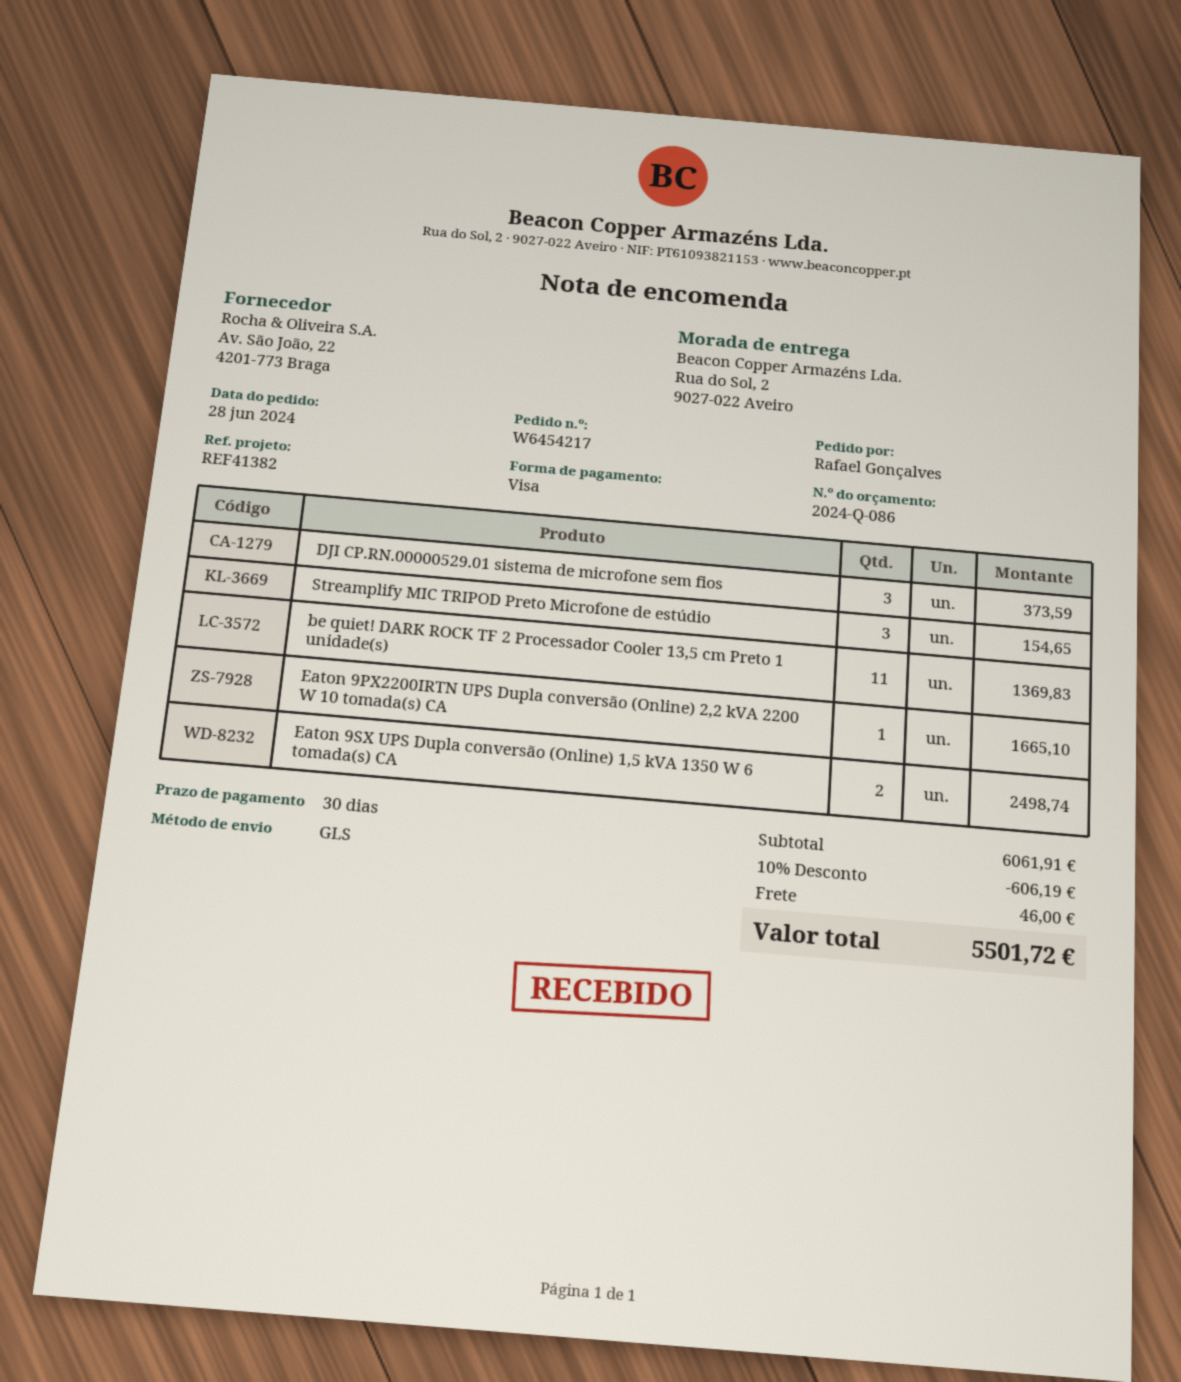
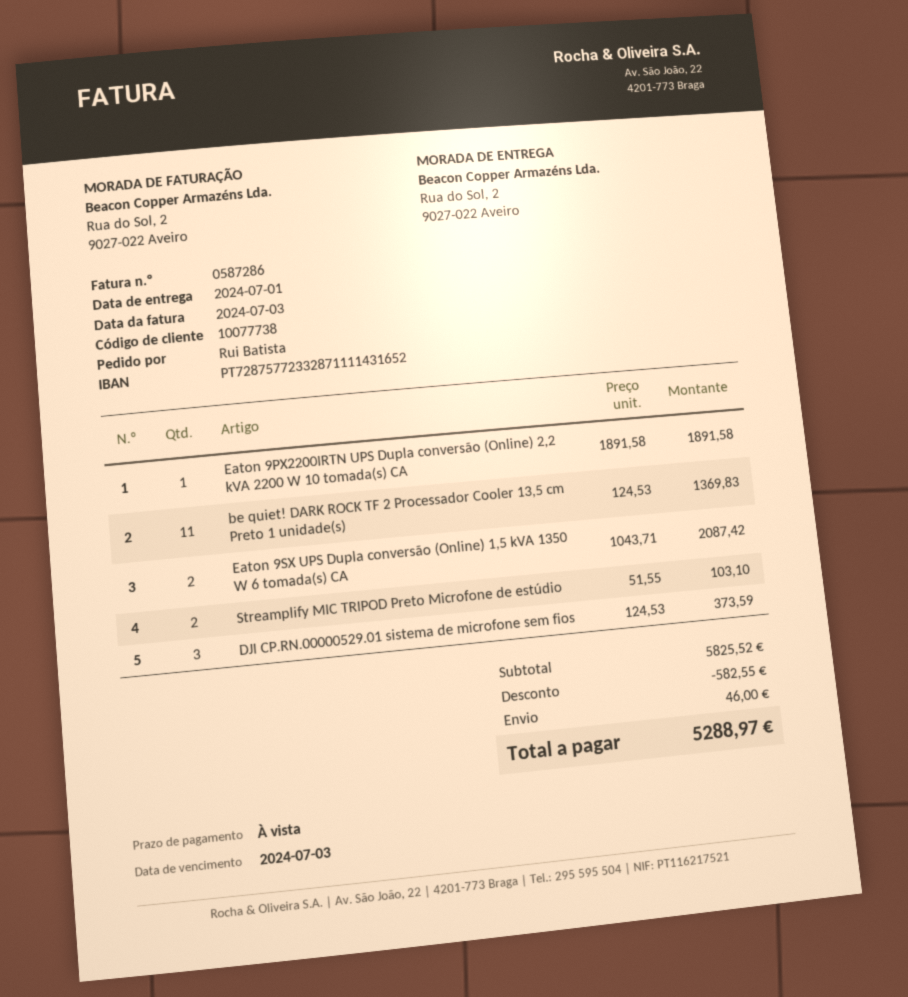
payment terms: 30 days -> on receipt
ordered by: Rafael Gonçalves -> Rui Batista
Streamplify MIC TRIPOD Preto Microfone de estúdio: 3 for 154.65 -> 2 for 103.10
Eaton 9PX2200IRTN UPS Dupla conversão (Online) 2,2 kVA 2200 W 10 tomada(s) CA: 1 for 1665.10 -> 1 for 1891.58
Eaton 9SX UPS Dupla conversão (Online) 1,5 kVA 1350 W 6 tomada(s) CA: 2 for 2498.74 -> 2 for 2087.42
subtotal: 6061.91 -> 5825.52
discount: 606.19 -> 582.55
total: 5501.72 -> 5288.97

